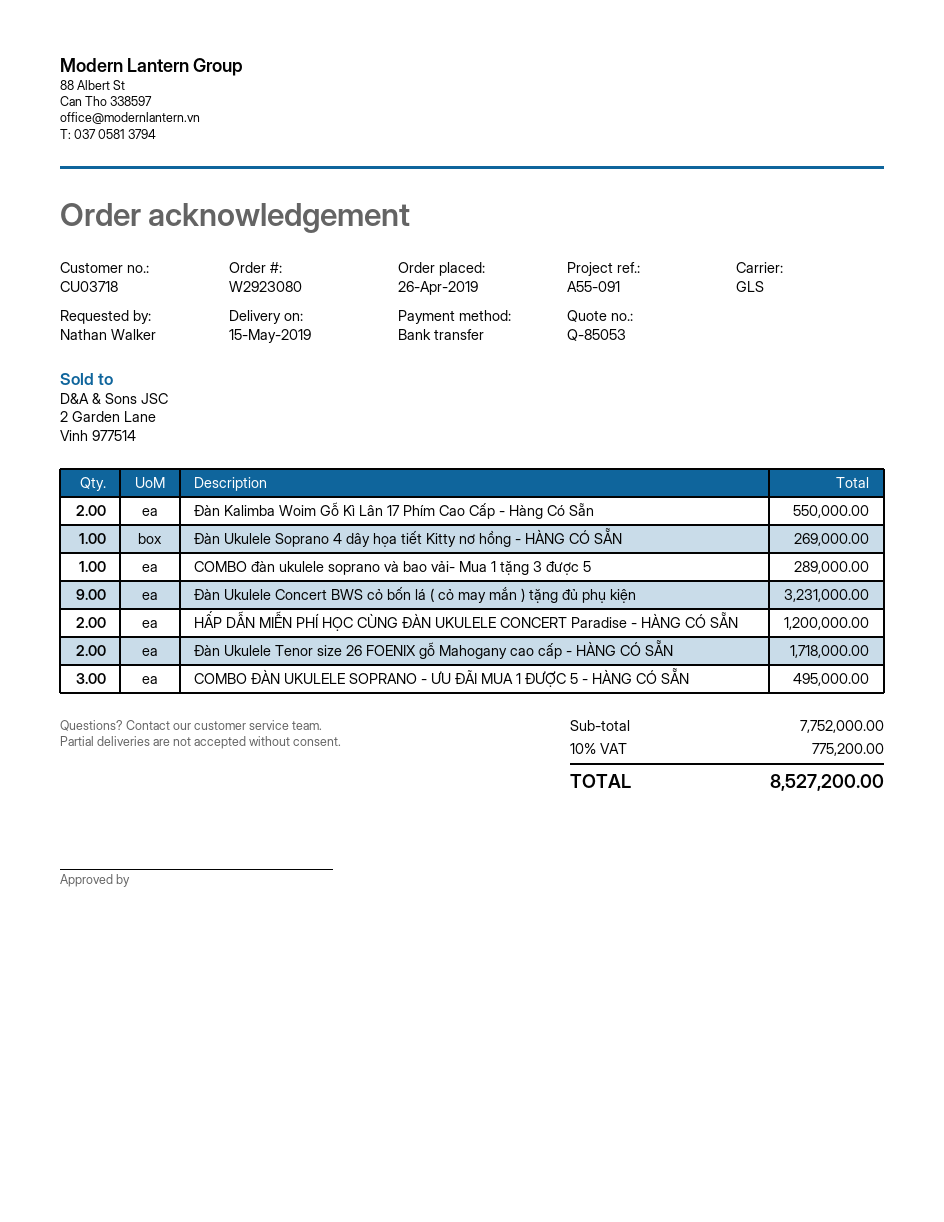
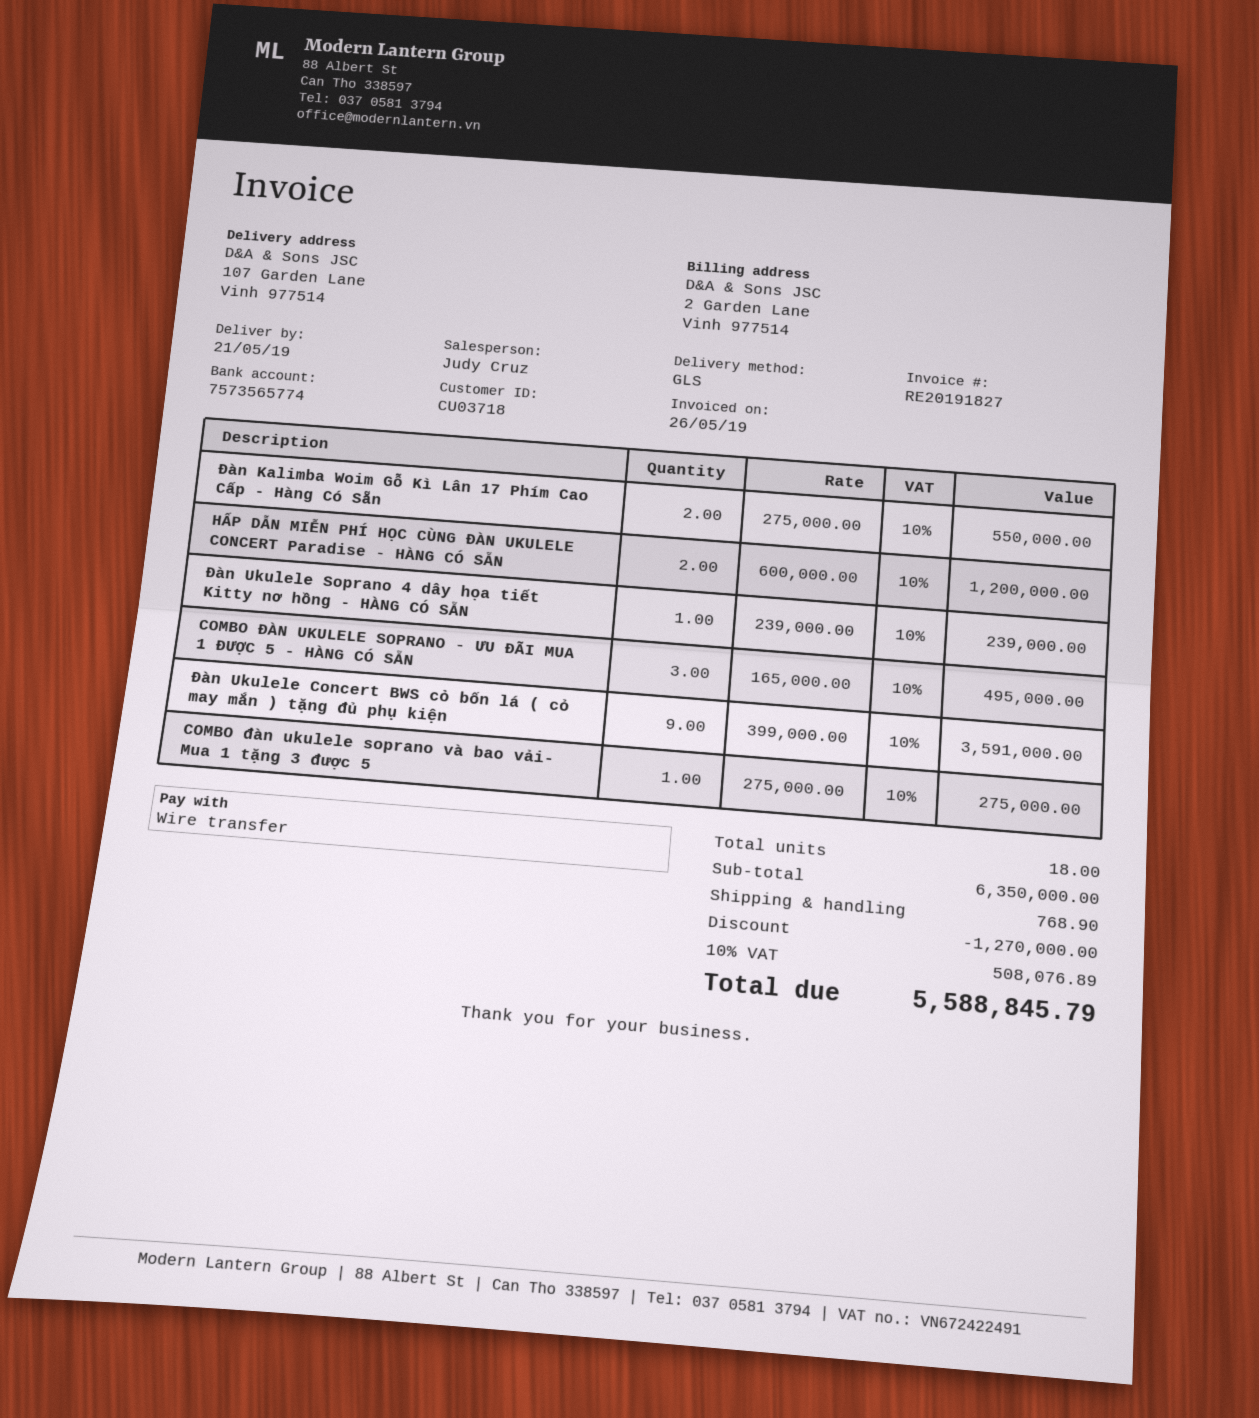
delivery date: 2019-05-15 -> 2019-05-21
Đàn Ukulele Soprano 4 dây họa tiết Kitty nơ hồng - HÀNG CÓ SẴN: 1 for 269000.00 -> 1 for 239000.00
COMBO đàn ukulele soprano và bao vải- Mua 1 tặng 3 được 5: 1 for 289000.00 -> 1 for 275000.00
Đàn Ukulele Concert BWS cỏ bốn lá ( cỏ may mắn ) tặng đủ phụ kiện: 9 for 3231000.00 -> 9 for 3591000.00
Đàn Ukulele Tenor size 26 FOENIX gỗ Mahogany cao cấp - HÀNG CÓ SẴN: 2 for 1718000.00 -> none
subtotal: 7752000.00 -> 6350000.00
discount: none -> 1270000.00
shipping: none -> 768.90
tax: 10% = 775200.00 -> 10% = 508076.89
total: 8527200.00 -> 5588845.79

